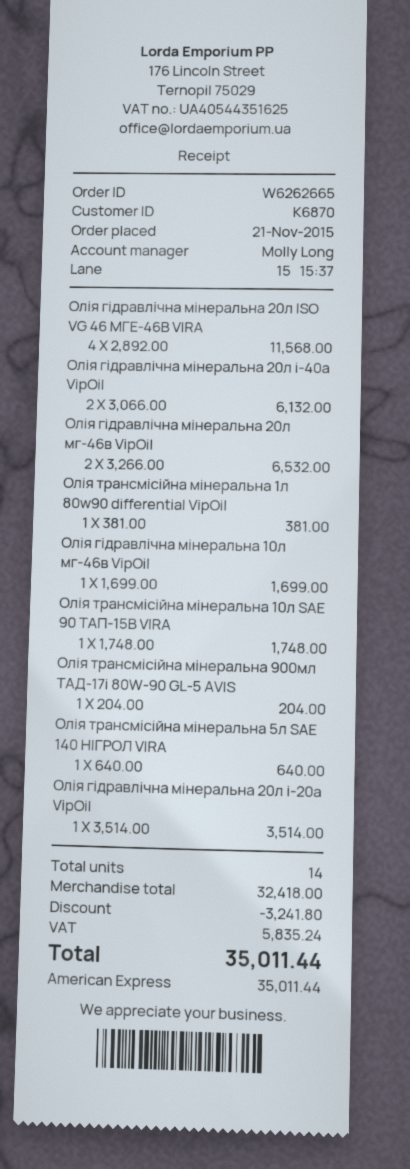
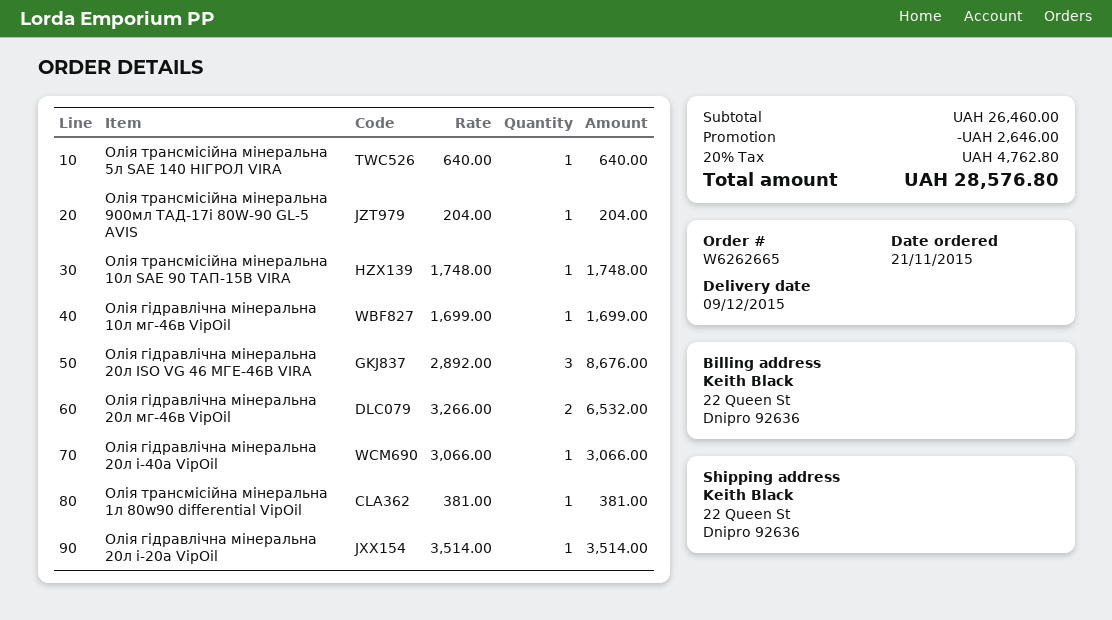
Олія гідравлічна мінеральна 20л ISO VG 46 МГЕ-46В VIRA: 4 x 2892.00 = 11568.00 -> 3 x 2892.00 = 8676.00
Олія гідравлічна мінеральна 20л i-40a VipOil: 2 x 3066.00 = 6132.00 -> 1 x 3066.00 = 3066.00
subtotal: 32418.00 -> 26460.00
discount: 3241.80 -> 2646.00
tax: 5835.24 -> 4762.80
total: 35011.44 -> 28576.80

